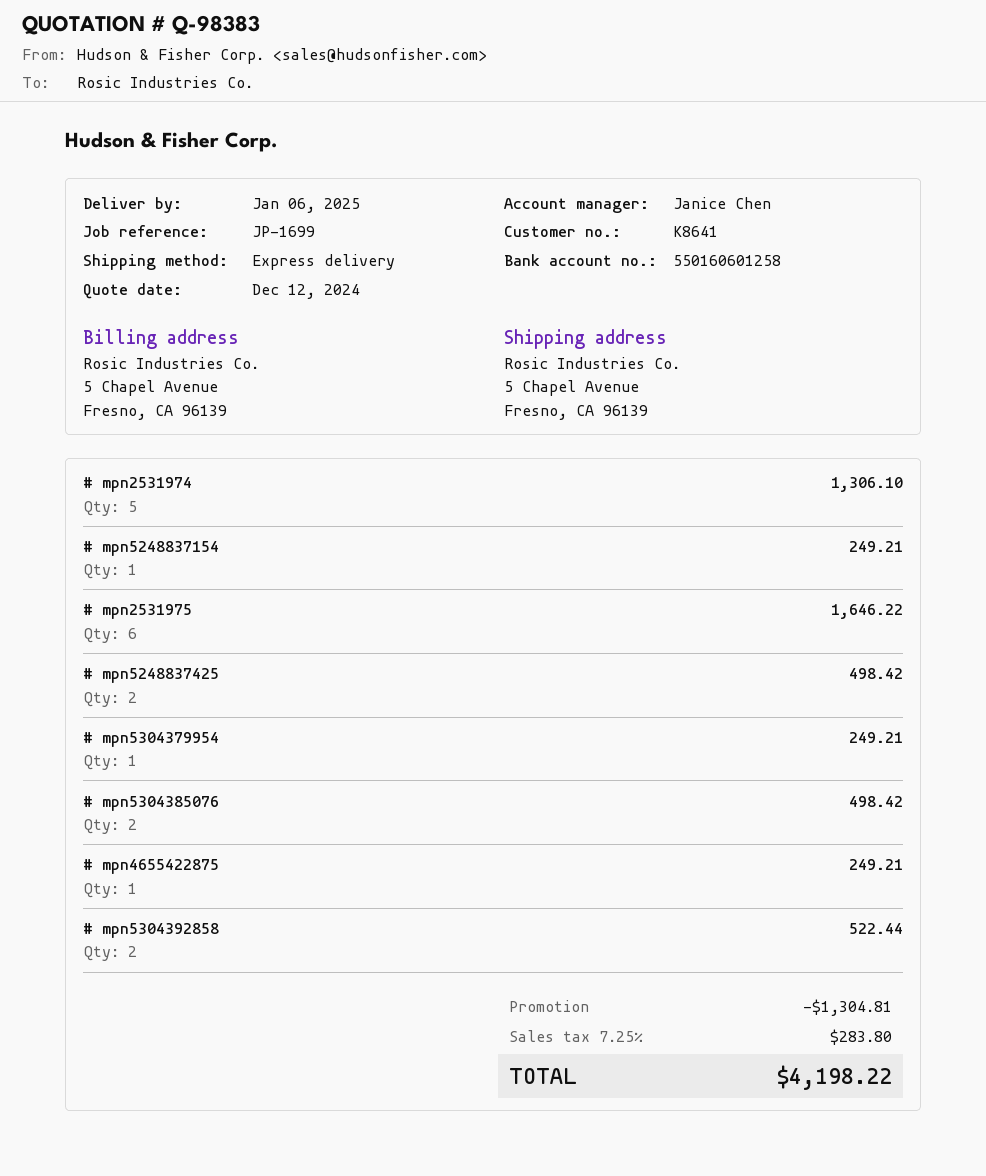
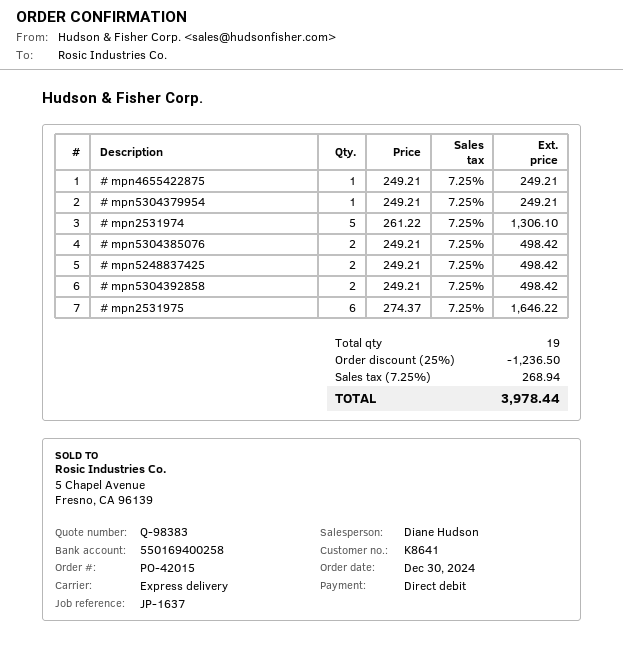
reference: JP-1699 -> JP-1637
sales rep: Janice Chen -> Diane Hudson
bank account: 550160601258 -> 550169400258
# mpn5248837154: 1 for 249.21 -> none
# mpn5304392858: 2 for 522.44 -> 2 for 498.42
discount: 1304.81 -> 1236.50
tax: 7.25% = 283.80 -> 7.25% = 268.94
total: 4198.22 -> 3978.44

